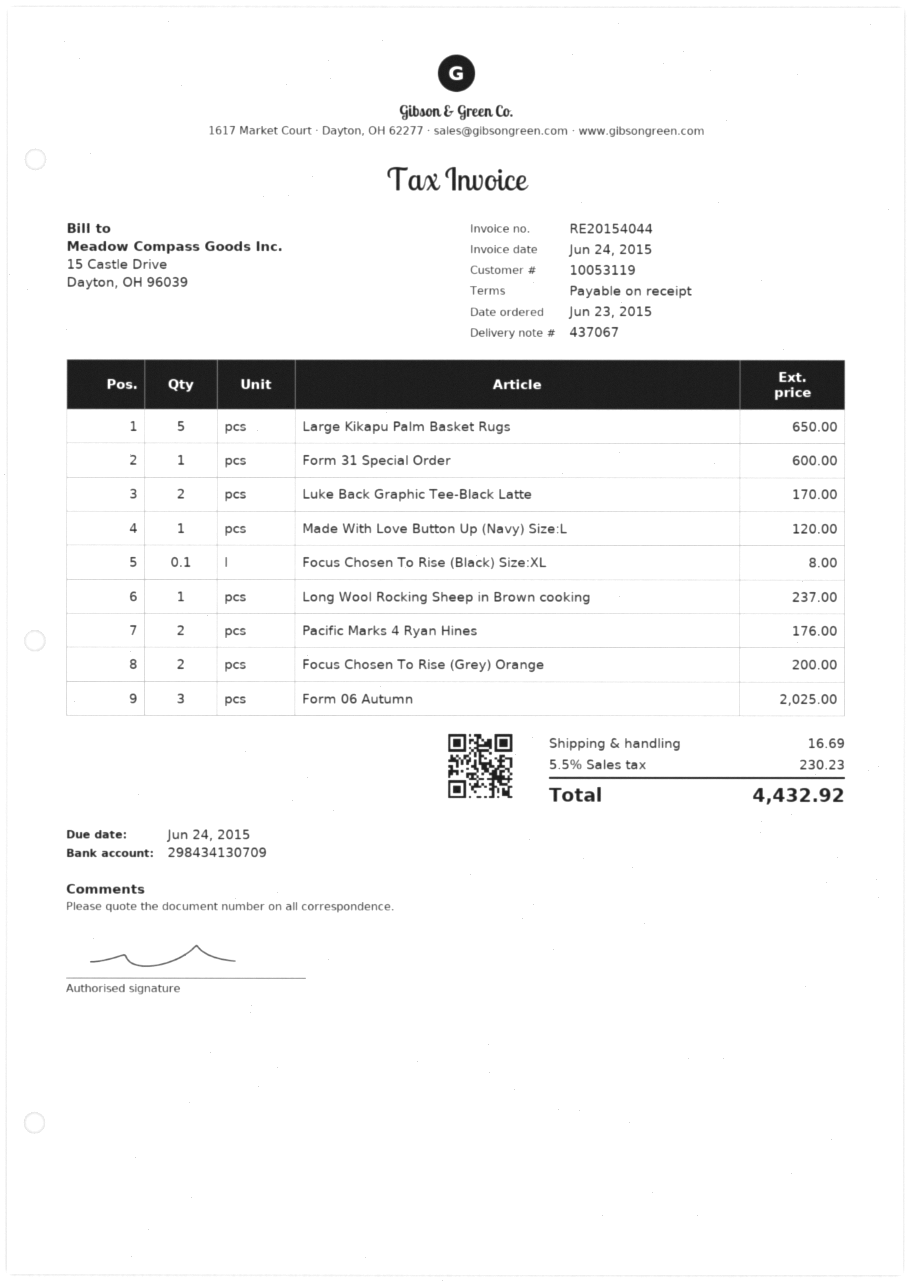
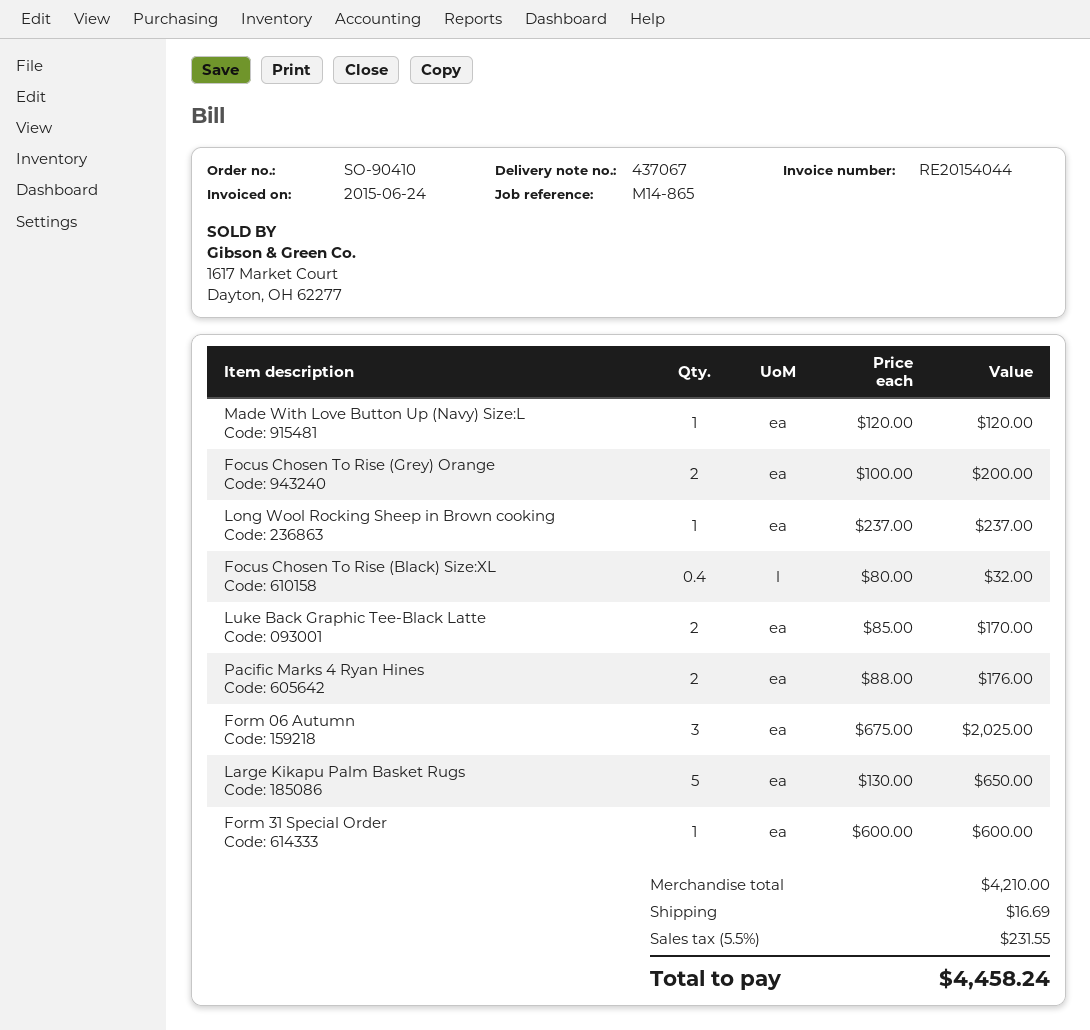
Focus Chosen To Rise (Black) Size:XL: 0.1 for 8.00 -> 0.4 for 32.00
tax: 5.5% = 230.23 -> 5.5% = 231.55
total: 4432.92 -> 4458.24

